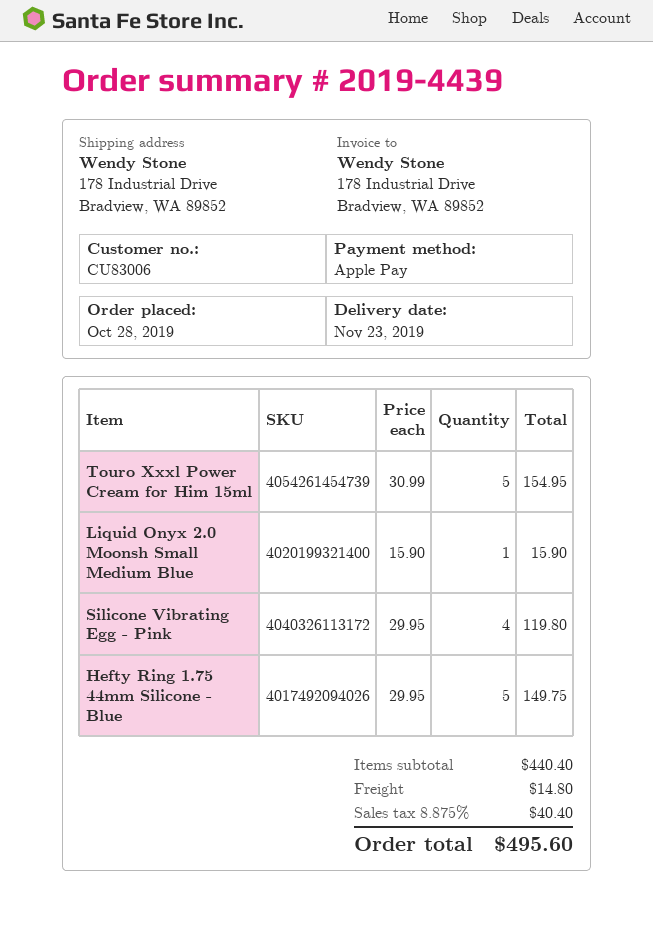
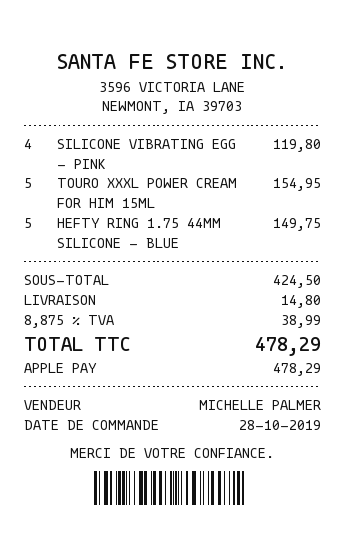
Liquid Onyx 2.0 Moonsh Small Medium Blue: 1 for 15.90 -> none
subtotal: 440.40 -> 424.50
tax: 8.875% = 40.40 -> 8.875% = 38.99
total: 495.60 -> 478.29

